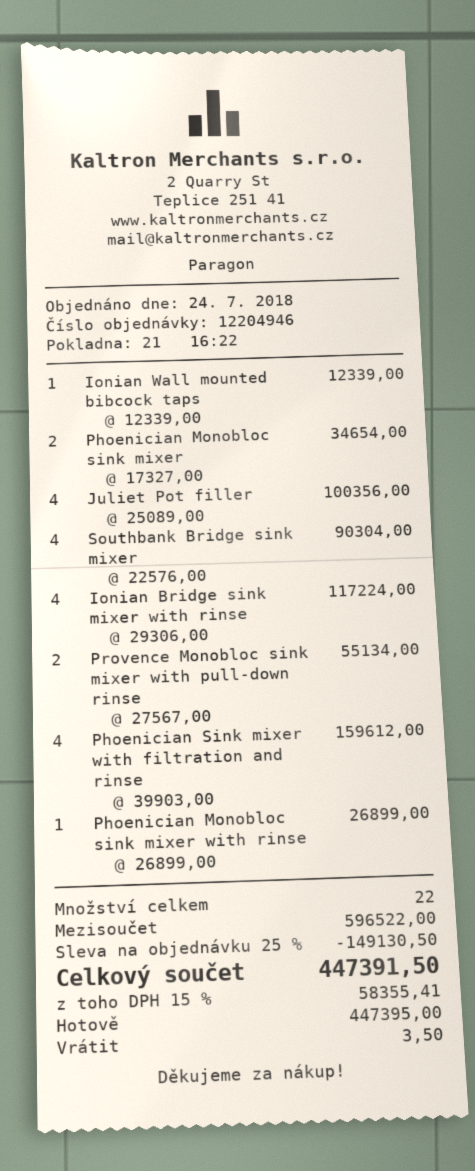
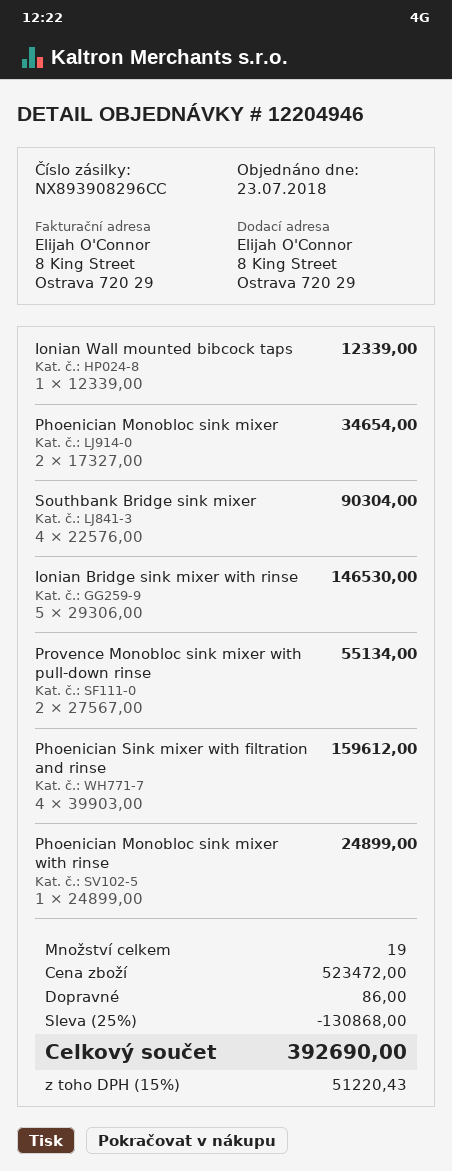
order date: 2018-07-24 -> 2018-07-23
Juliet Pot filler: 4 x 25089.00 = 100356.00 -> none
Ionian Bridge sink mixer with rinse: 4 x 29306.00 = 117224.00 -> 5 x 29306.00 = 146530.00
Phoenician Monobloc sink mixer with rinse: 1 x 26899.00 = 26899.00 -> 1 x 24899.00 = 24899.00
total quantity: 22 -> 19
subtotal: 596522.00 -> 523472.00
discount: 25% = 149130.50 -> 25% = 130868.00
shipping: none -> 86.00
tax: 15% = 58355.41 -> 15% = 51220.43
total: 447391.50 -> 392690.00

